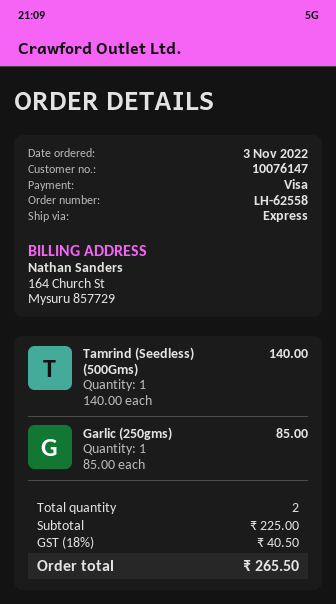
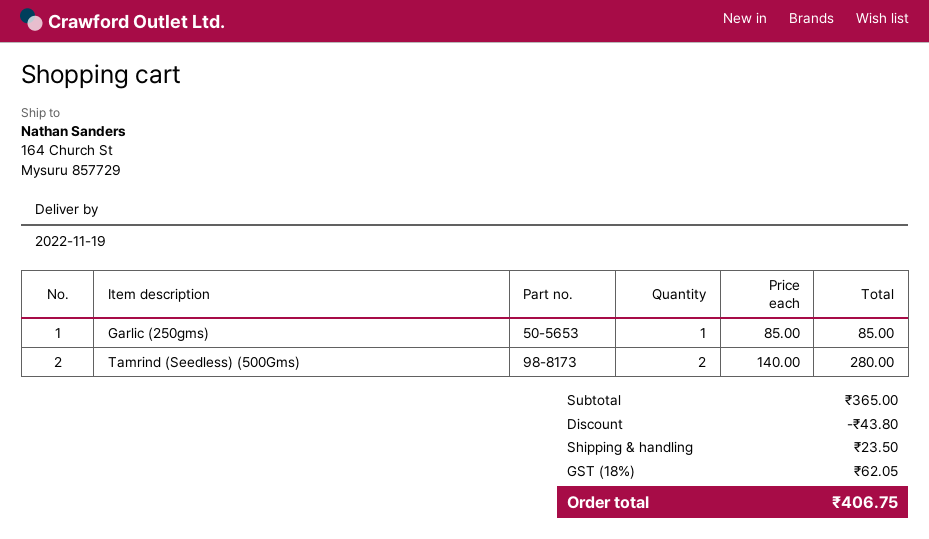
Tamrind (Seedless) (500Gms): 1 x 140.00 = 140.00 -> 2 x 140.00 = 280.00
subtotal: 225.00 -> 365.00
discount: none -> 43.80
shipping: none -> 23.50
tax: 18% = 40.50 -> 18% = 62.05
total: 265.50 -> 406.75

